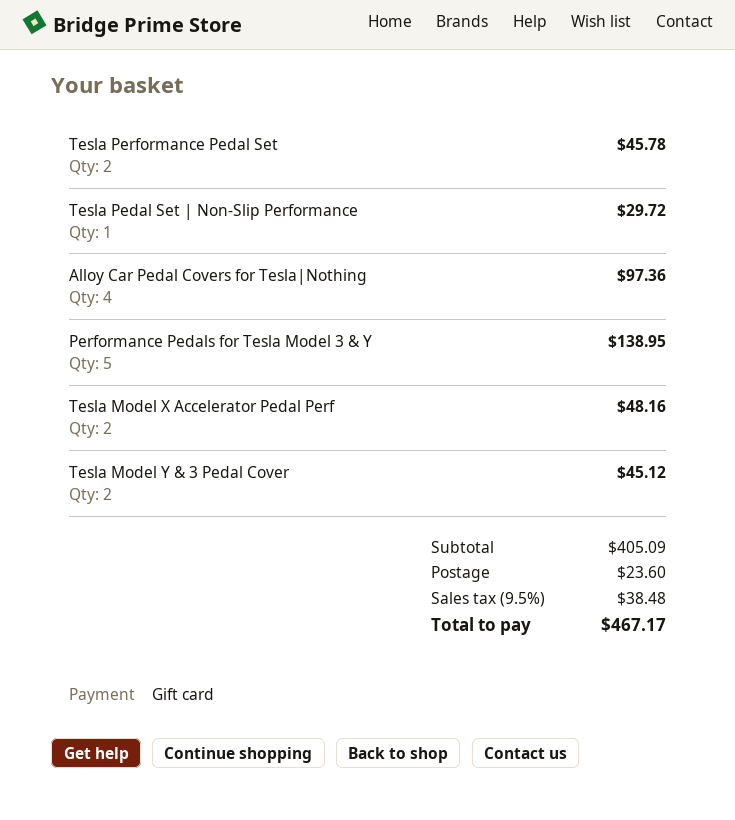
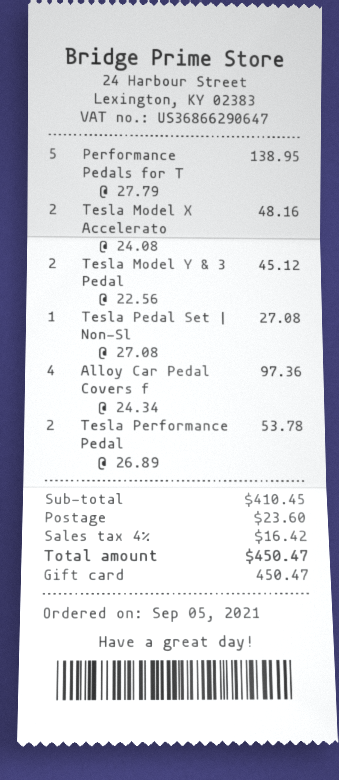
Tesla Performance Pedal Set: 2 for 45.78 -> 2 for 53.78
Tesla Pedal Set | Non-Slip Performance: 1 for 29.72 -> 1 for 27.08
subtotal: 405.09 -> 410.45
tax: 9.5% = 38.48 -> 4% = 16.42
total: 467.17 -> 450.47

